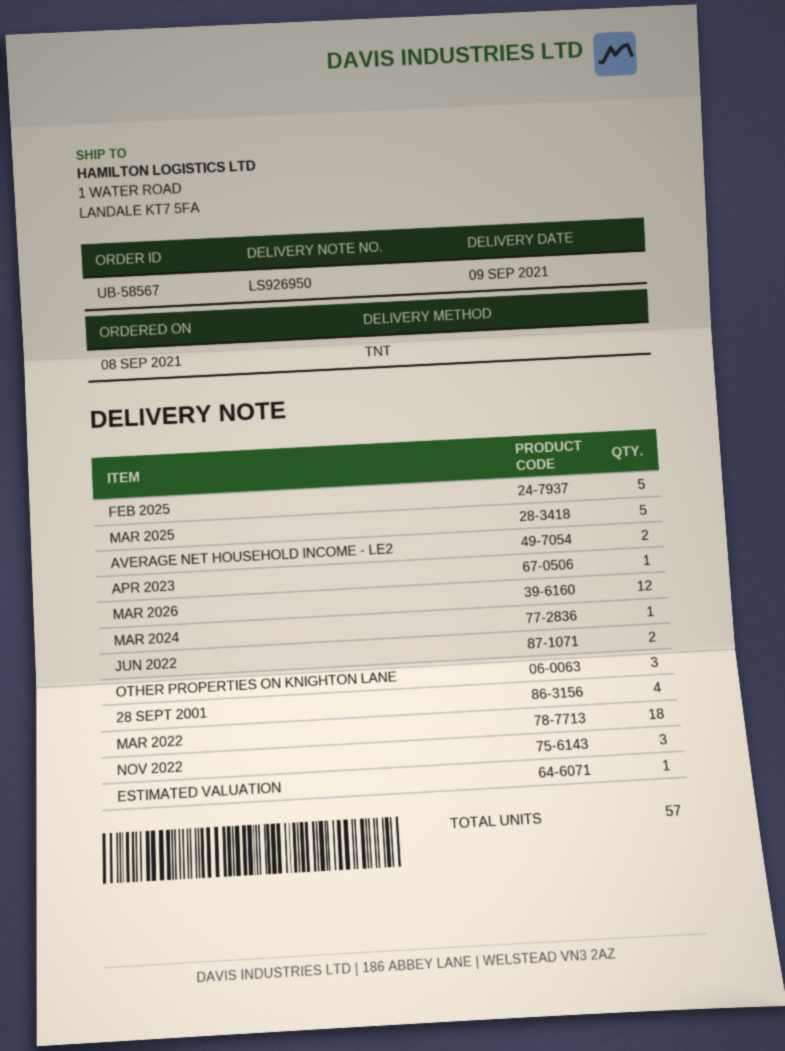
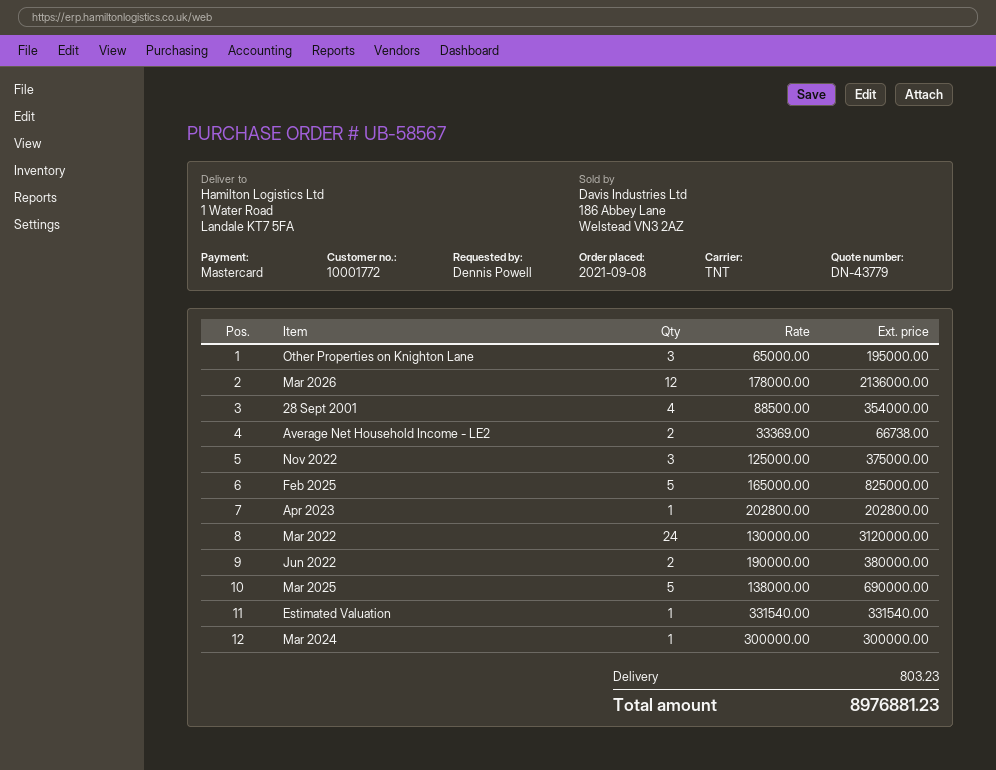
MAR 2022: 18 -> 24

